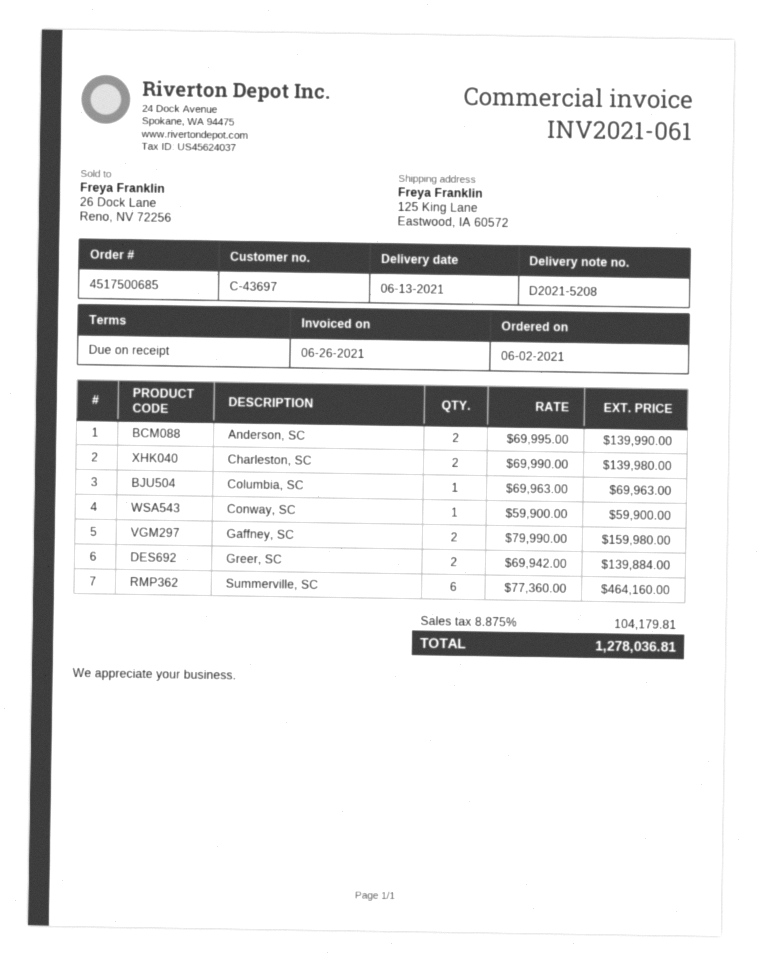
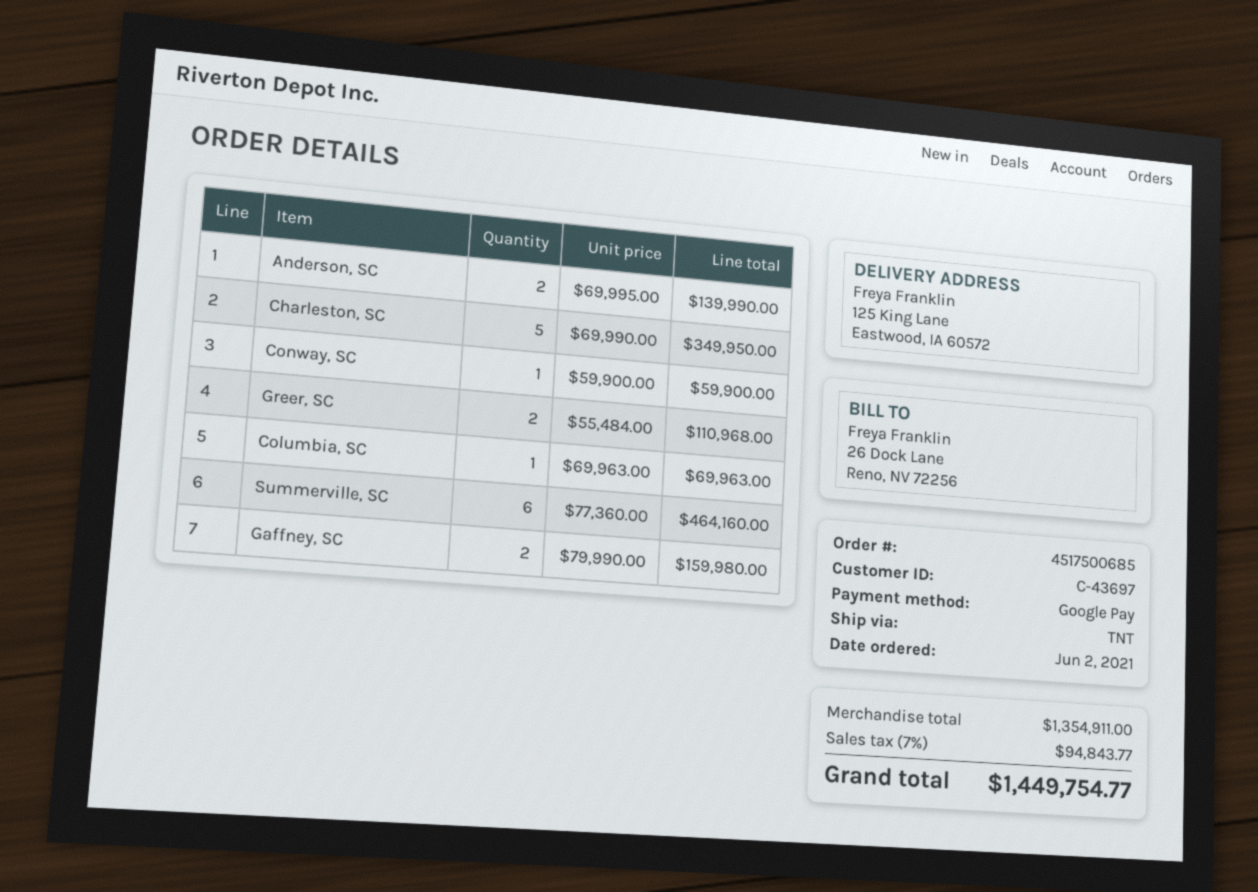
Charleston, SC: 2 x 69990.00 = 139980.00 -> 5 x 69990.00 = 349950.00
Greer, SC: 2 x 69942.00 = 139884.00 -> 2 x 55484.00 = 110968.00
tax: 8.875% = 104179.81 -> 7% = 94843.77
total: 1278036.81 -> 1449754.77

